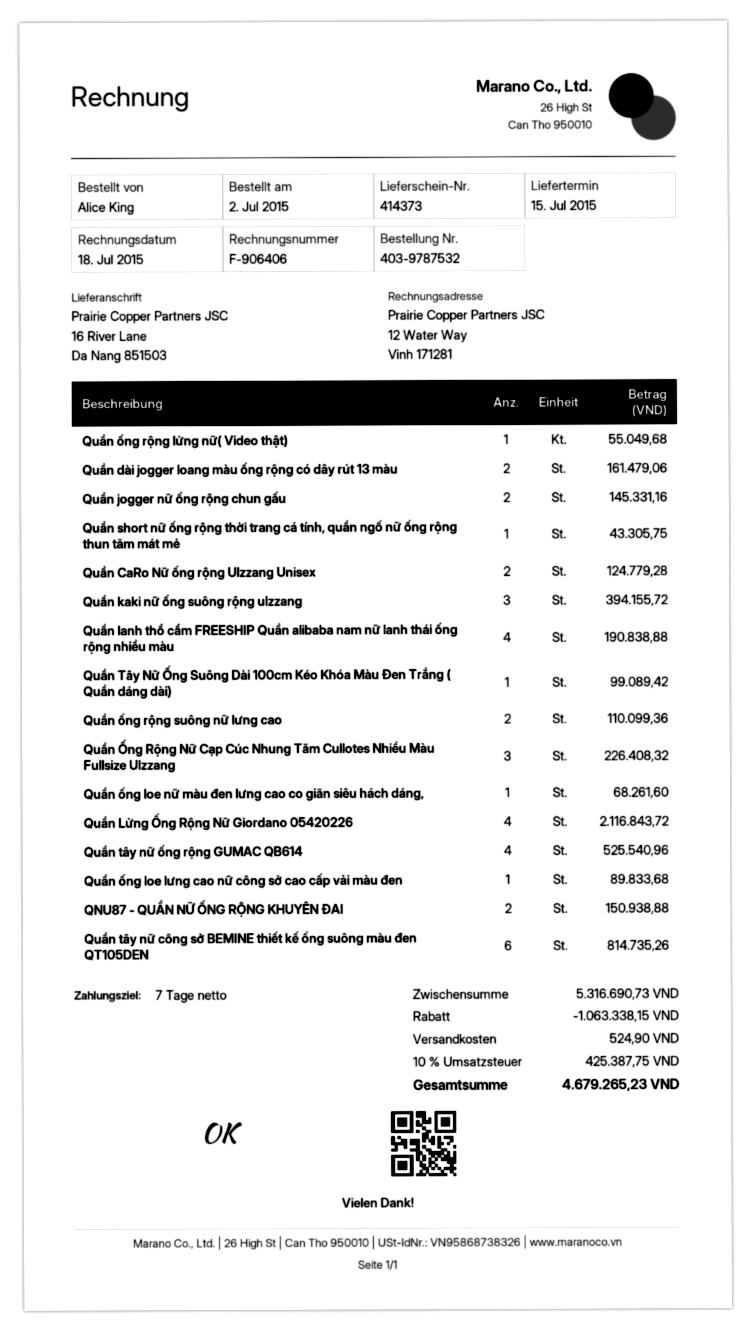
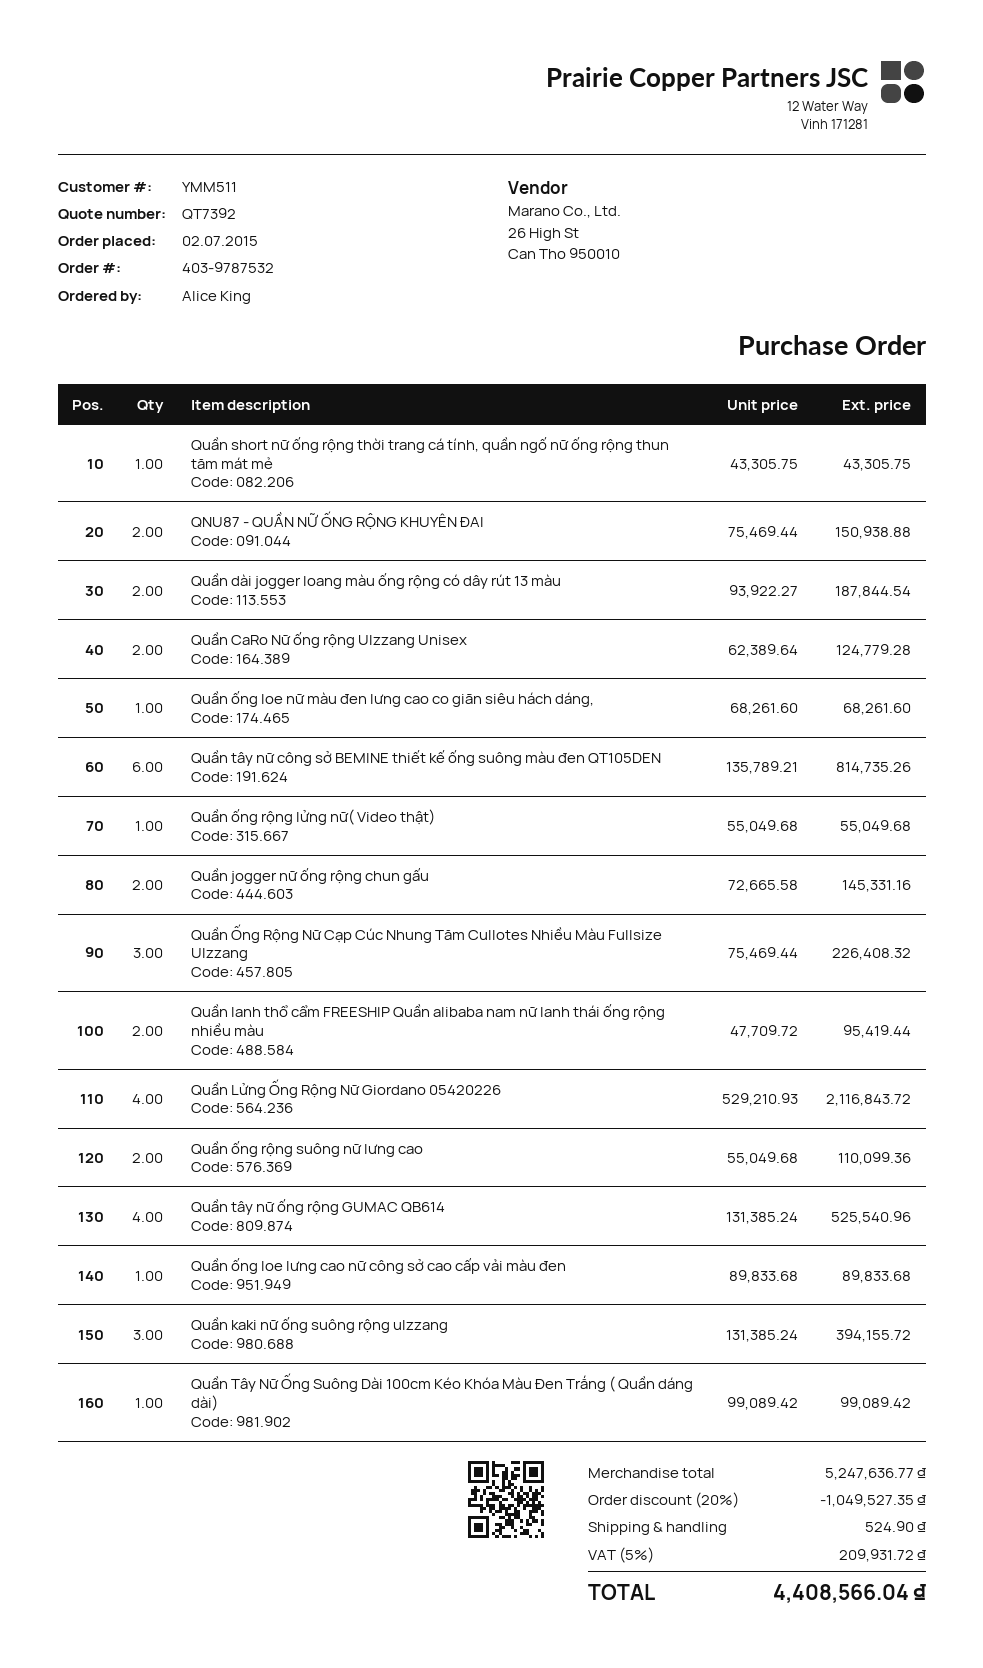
Quần dài jogger loang màu ống rộng có dây rút 13 màu: 2 for 161479.06 -> 2 for 187844.54
Quần lanh thổ cẩm FREESHIP Quần alibaba nam nữ lanh thái ống rộng nhiều màu: 4 for 190838.88 -> 2 for 95419.44
subtotal: 5316690.73 -> 5247636.77
discount: 1063338.15 -> 1049527.35
tax: 10% = 425387.75 -> 5% = 209931.72
total: 4679265.23 -> 4408566.04

